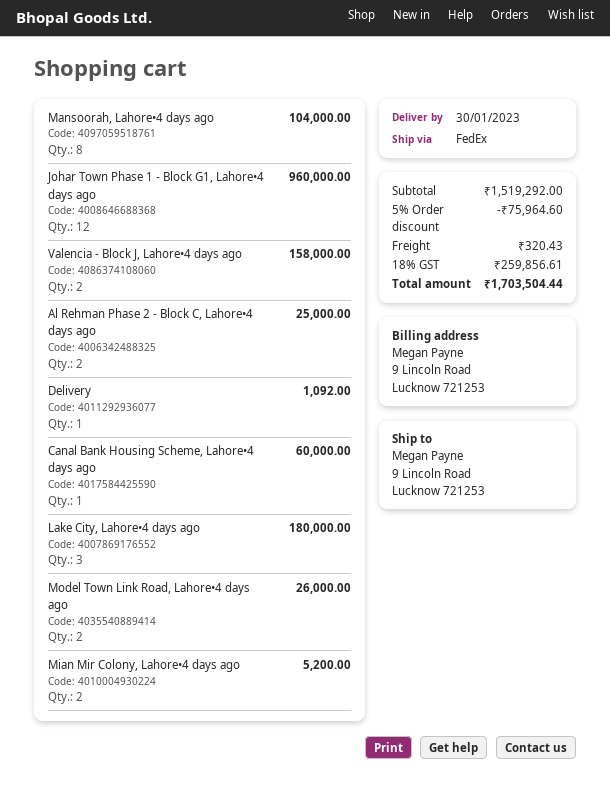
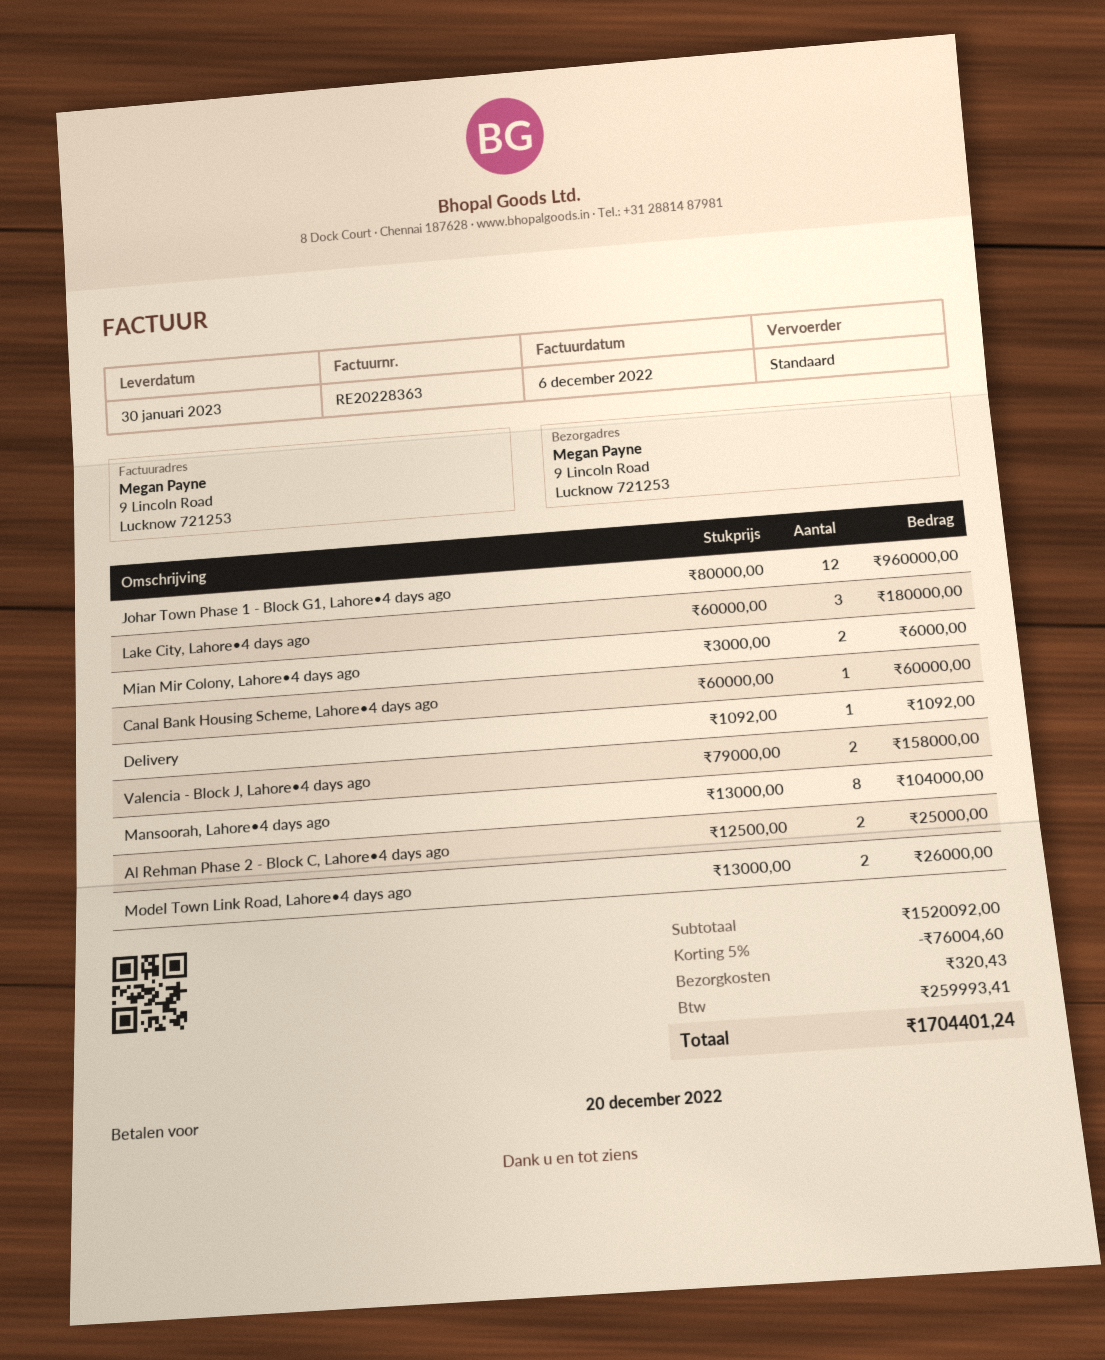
shipping method: FedEx -> standard
Mian Mir Colony, Lahore•4 days ago: 2 for 5200.00 -> 2 for 6000.00
subtotal: 1519292.00 -> 1520092.00
discount: 5% = 75964.60 -> 5% = 76004.60
tax: 259856.61 -> 259993.41
total: 1703504.44 -> 1704401.24

